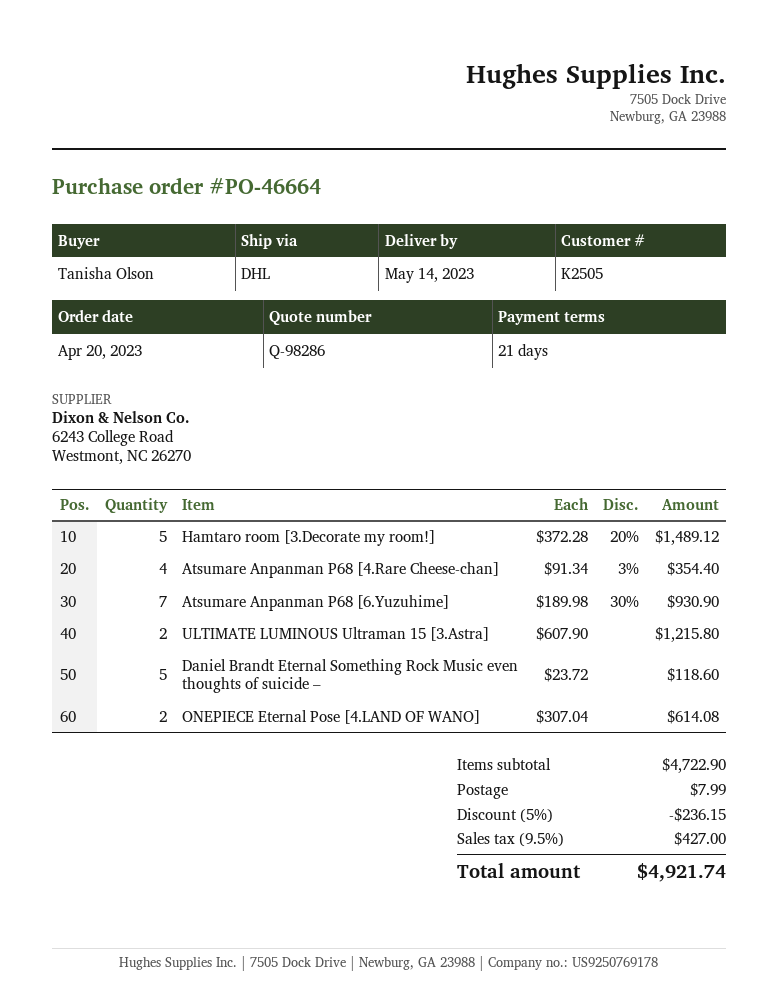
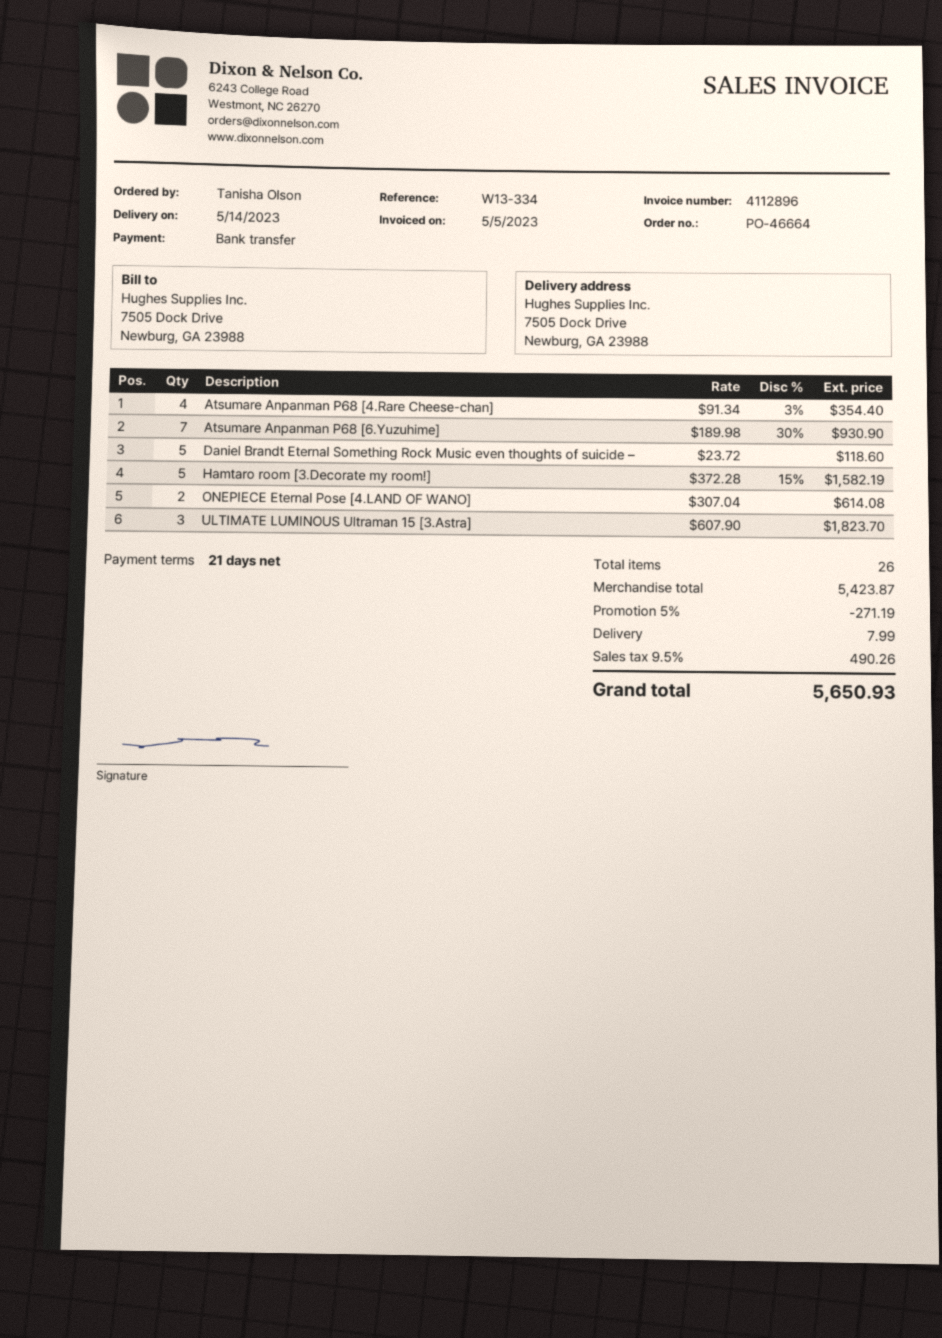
Hamtaro room [3.Decorate my room!]: 5 x 372.28 - 20% = 1489.12 -> 5 x 372.28 - 15% = 1582.19
ULTIMATE LUMINOUS Ultraman 15 [3.Astra]: 2 x 607.90 = 1215.80 -> 3 x 607.90 = 1823.70
subtotal: 4722.90 -> 5423.87
discount: 5% = 236.15 -> 5% = 271.19
tax: 9.5% = 427.00 -> 9.5% = 490.26
total: 4921.74 -> 5650.93

